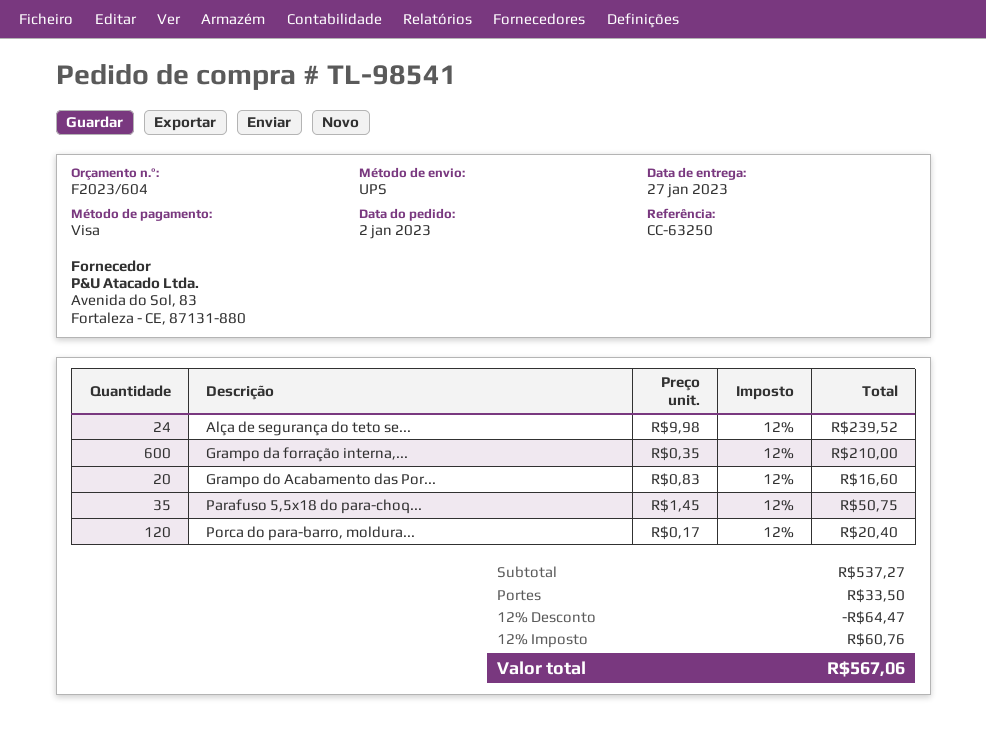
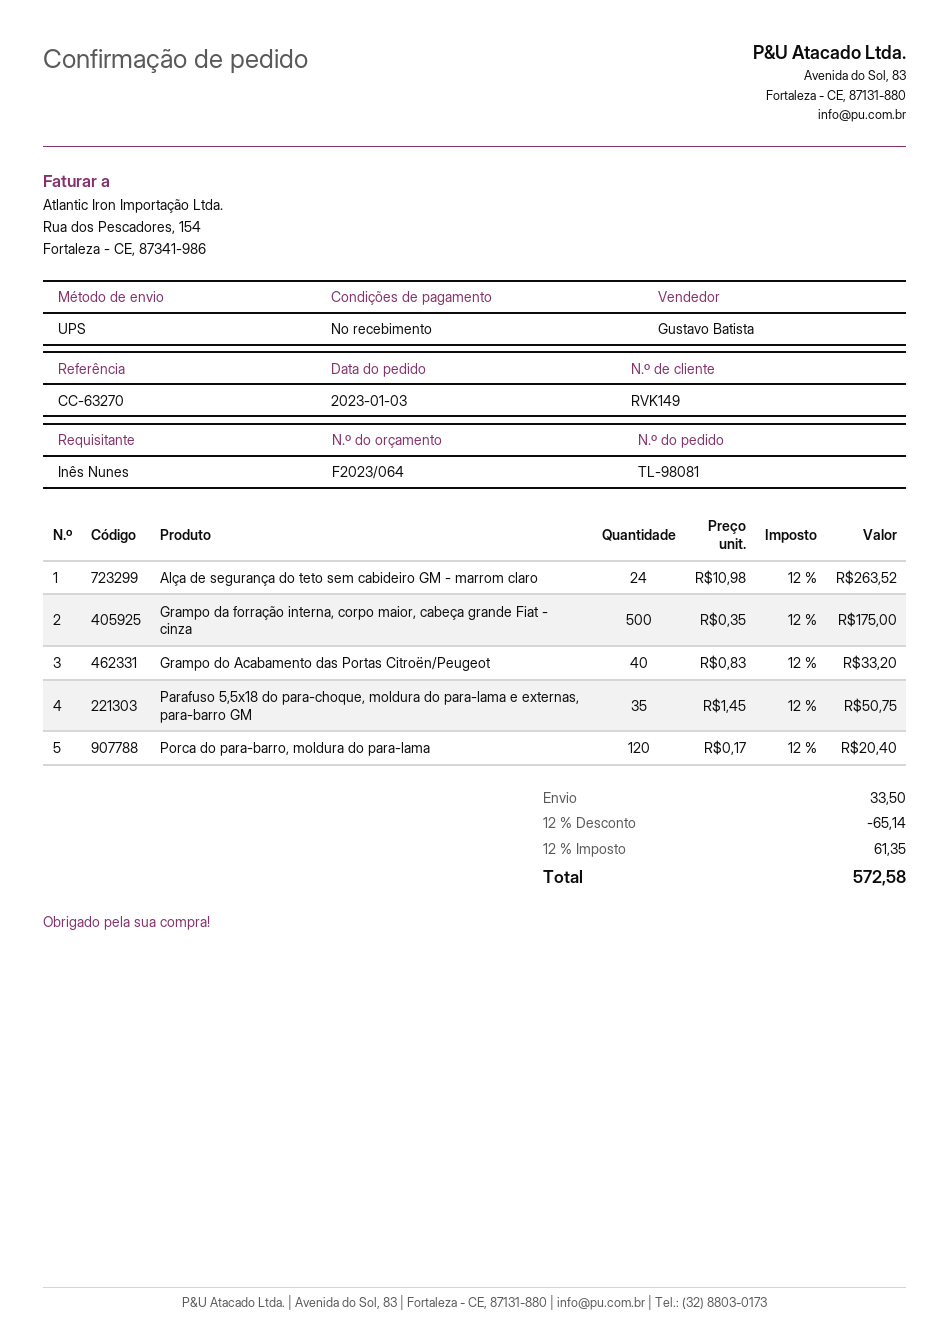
quote number: F2023/604 -> F2023/064
order number: TL-98541 -> TL-98081
order date: 2023-01-02 -> 2023-01-03
reference: CC-63250 -> CC-63270
Alça de segurança do teto se...: 24 x 9.98 = 239.52 -> 24 x 10.98 = 263.52
Grampo da forração interna,...: 600 x 0.35 = 210.00 -> 500 x 0.35 = 175.00
Grampo do Acabamento das Por...: 20 x 0.83 = 16.60 -> 40 x 0.83 = 33.20
discount: 12% = 64.47 -> 12% = 65.14
tax: 12% = 60.76 -> 12% = 61.35
total: 567.06 -> 572.58

